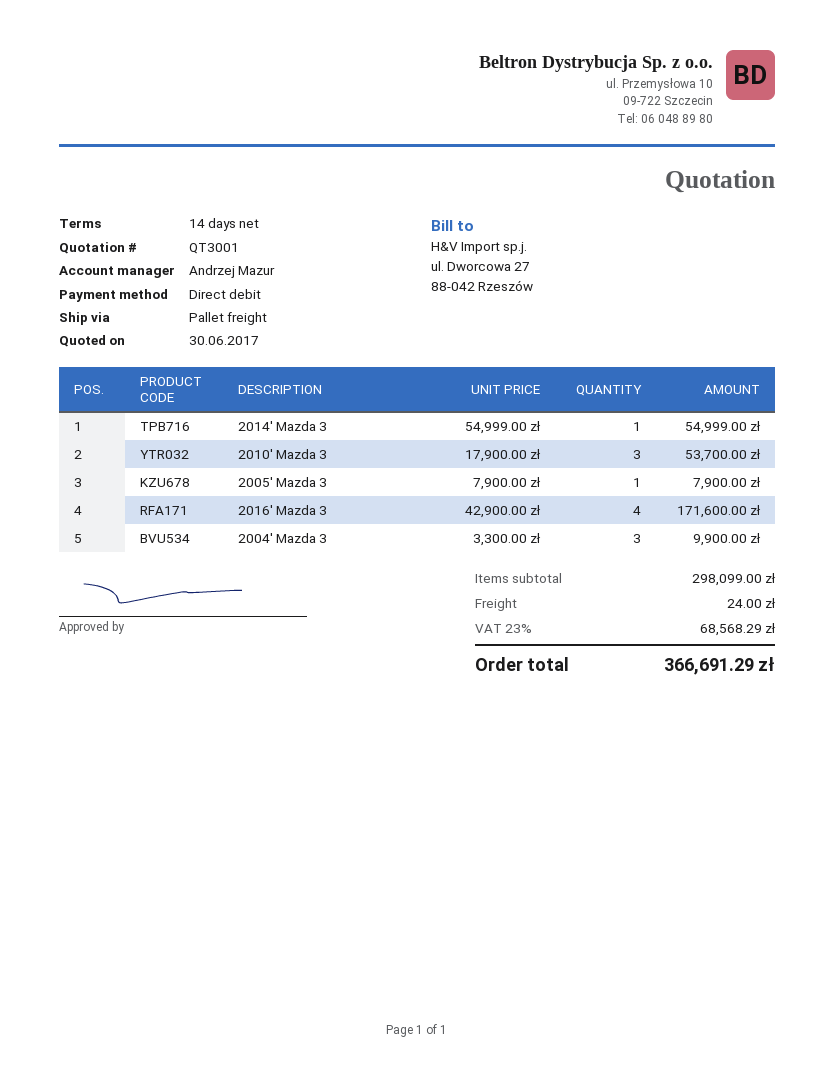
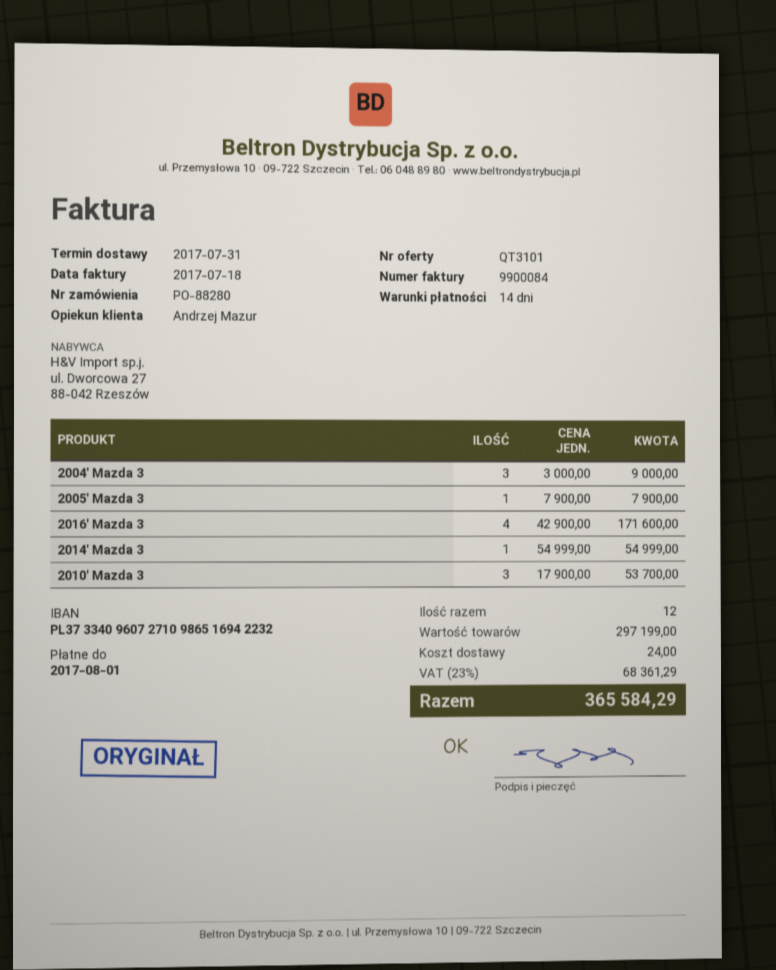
quote number: QT3001 -> QT3101
2004' Mazda 3: 3 x 3300.00 = 9900.00 -> 3 x 3000.00 = 9000.00
subtotal: 298099.00 -> 297199.00
tax: 23% = 68568.29 -> 23% = 68361.29
total: 366691.29 -> 365584.29

